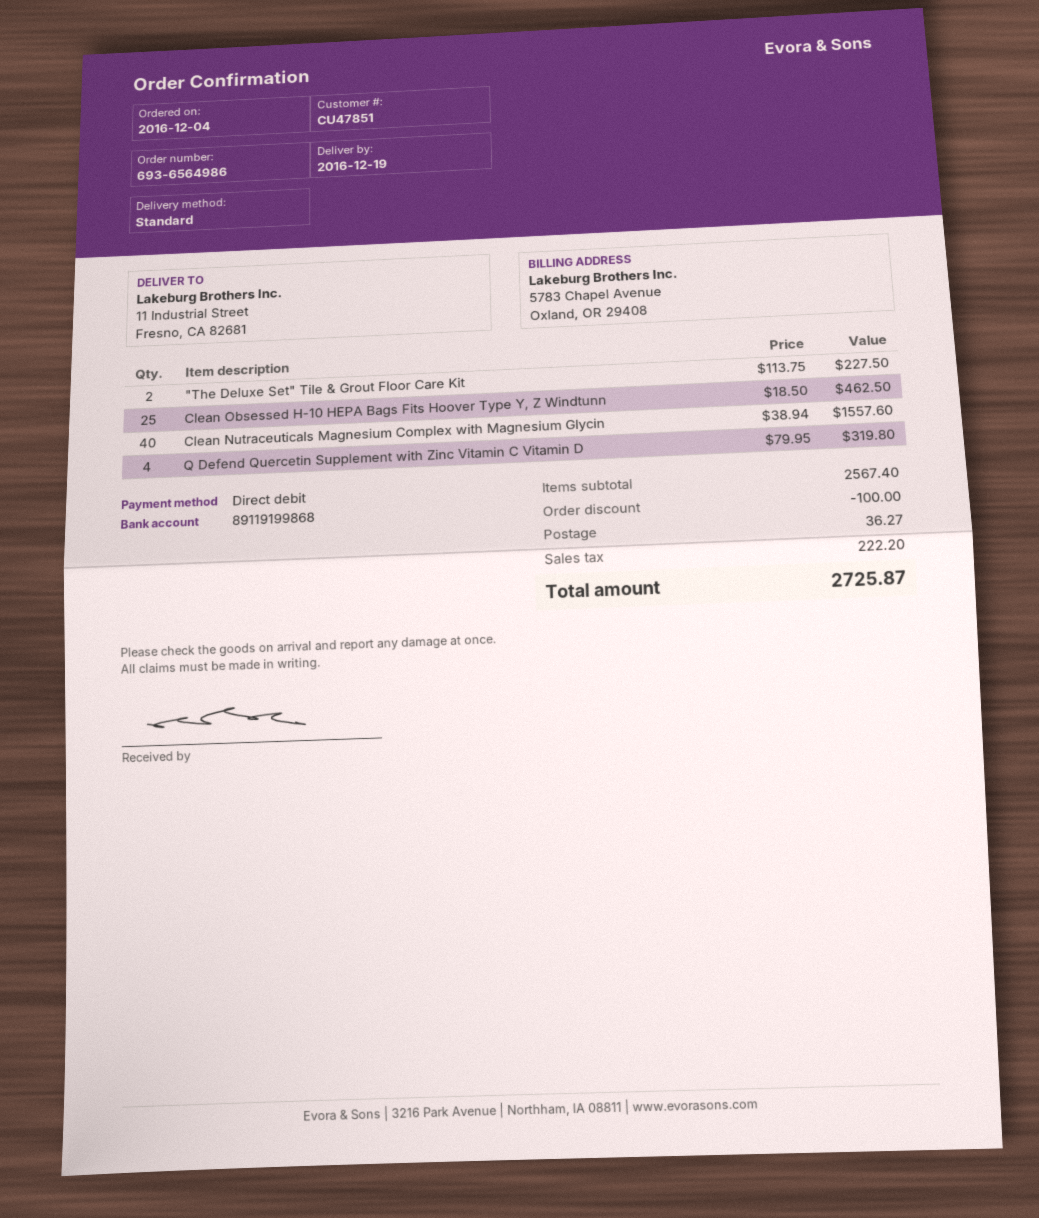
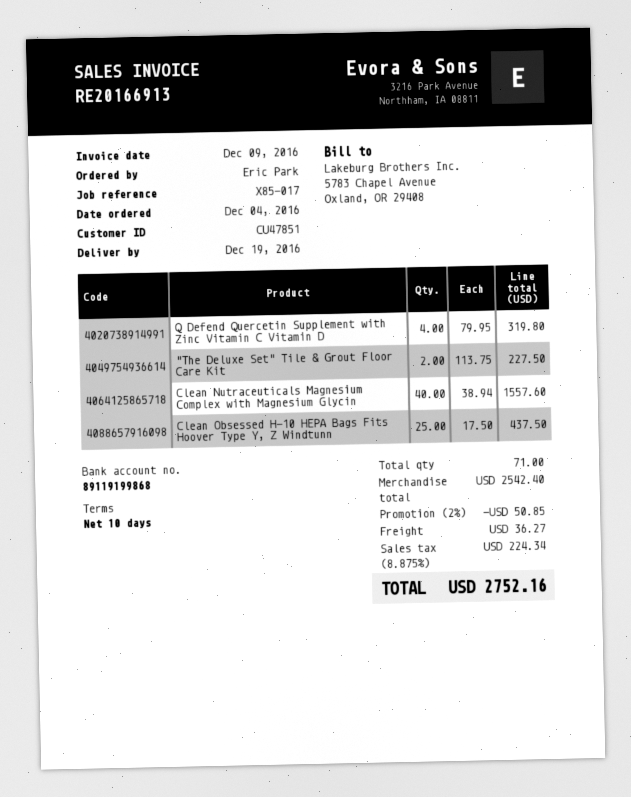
Clean Obsessed H-10 HEPA Bags Fits Hoover Type Y, Z Windtunn: 25 x 18.50 = 462.50 -> 25 x 17.50 = 437.50
subtotal: 2567.40 -> 2542.40
discount: 100.00 -> 50.85
tax: 222.20 -> 224.34
total: 2725.87 -> 2752.16

